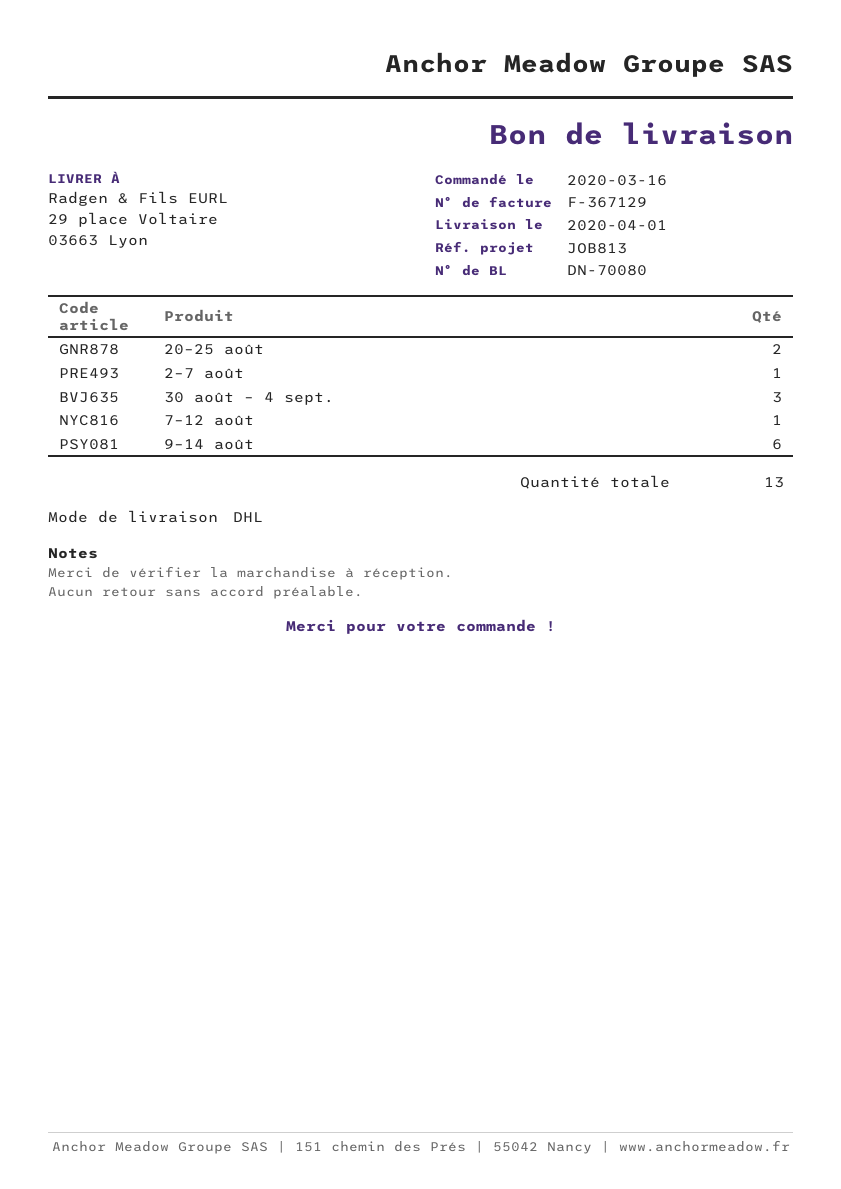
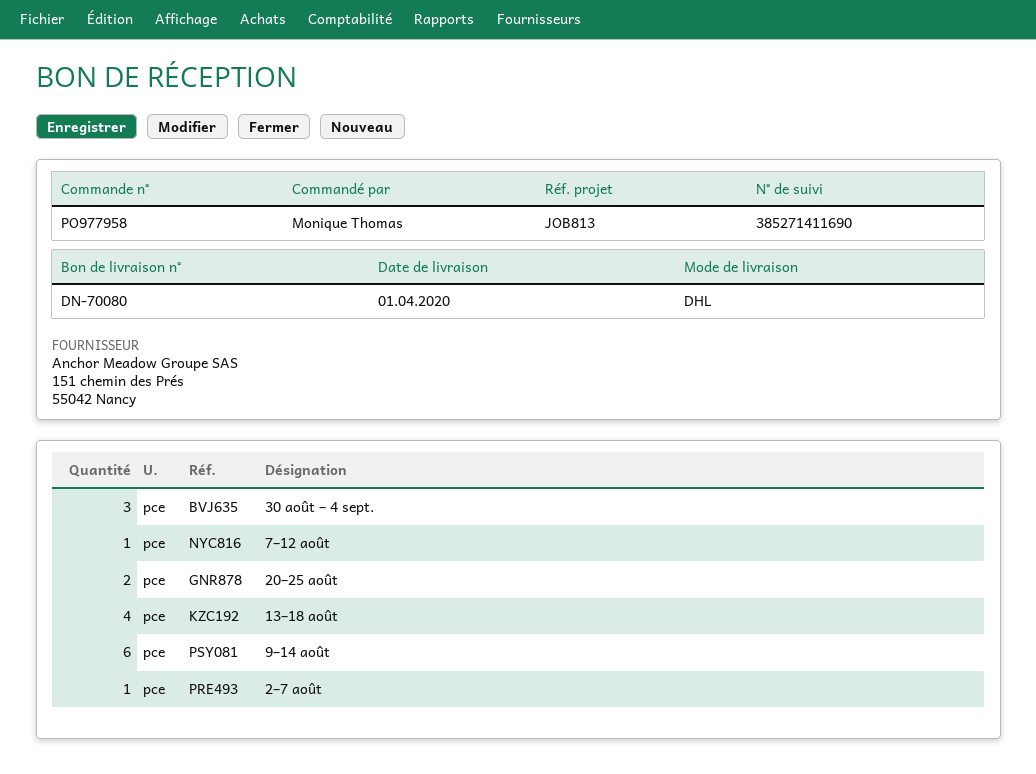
13–18 août: none -> 4

